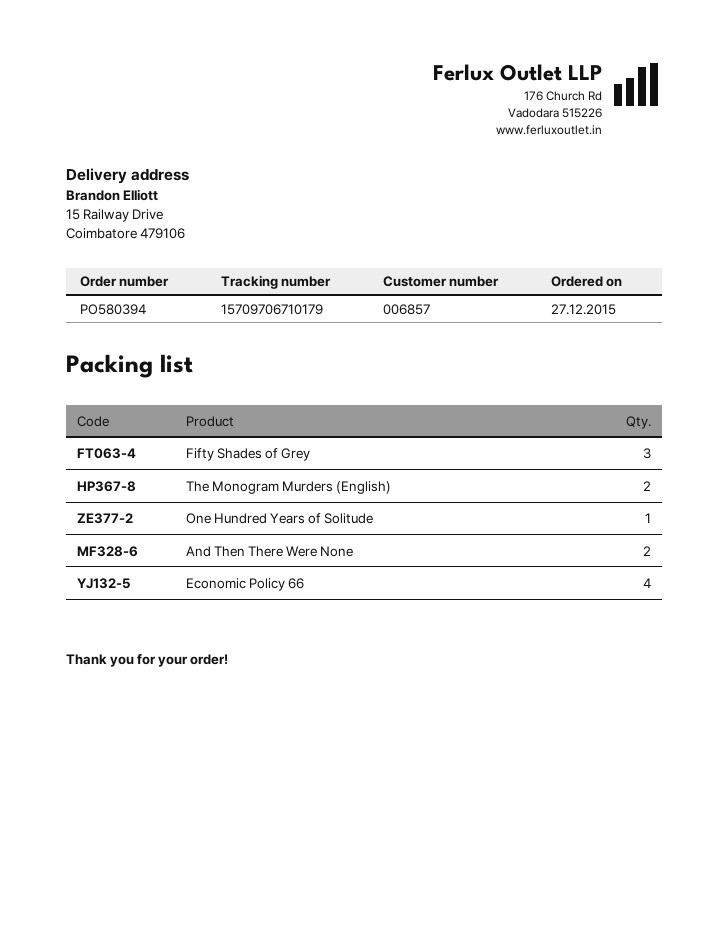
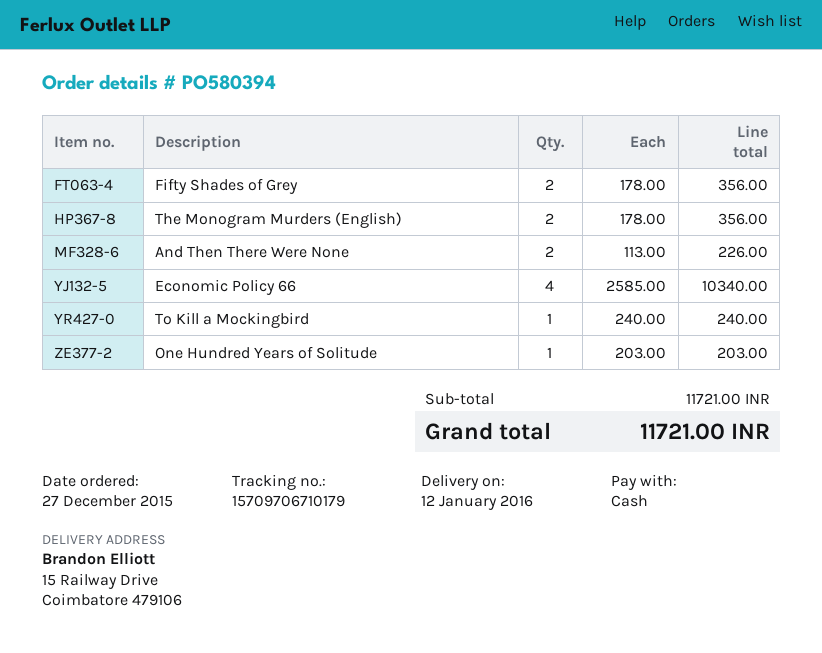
Fifty Shades of Grey: 3 -> 2
To Kill a Mockingbird: none -> 1

